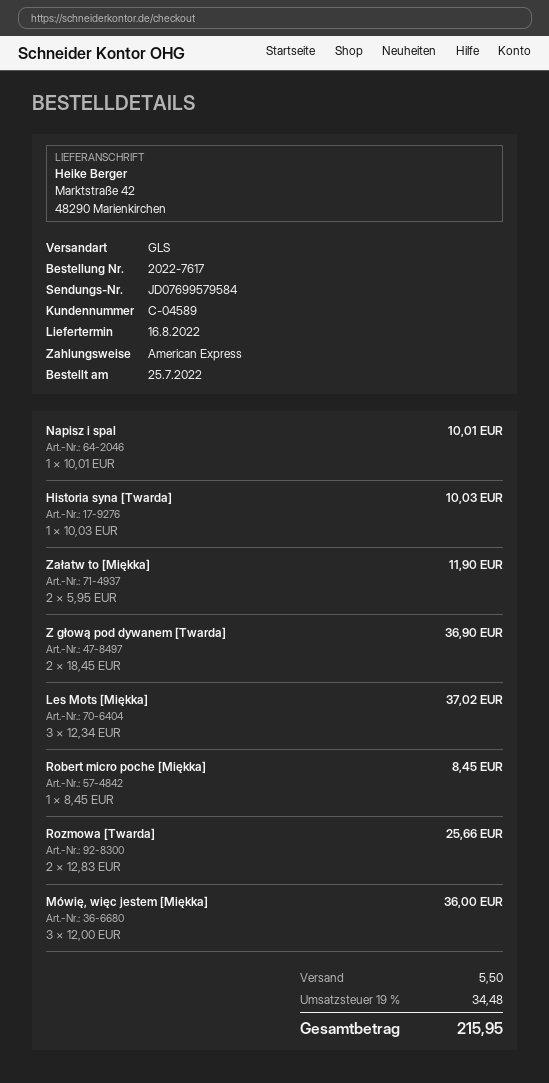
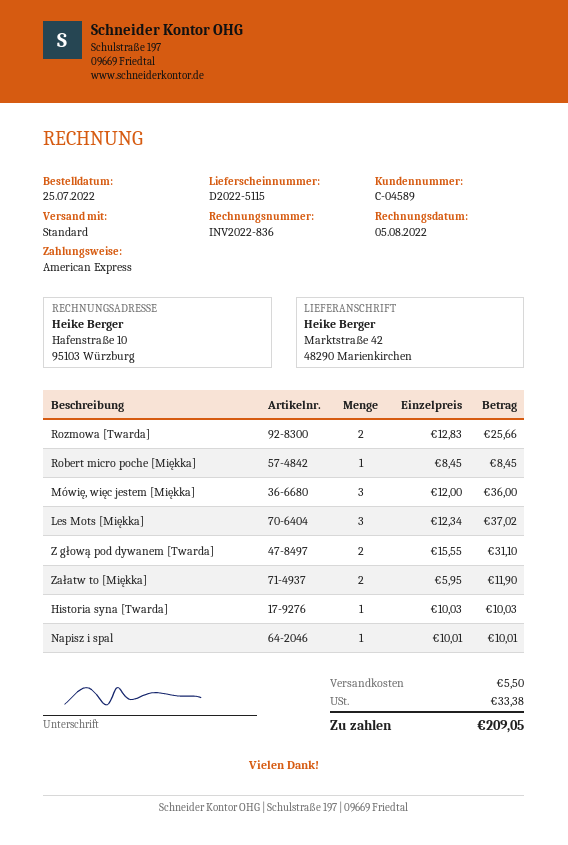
shipping method: GLS -> standard
Z głową pod dywanem [Twarda]: 2 x 18.45 = 36.90 -> 2 x 15.55 = 31.10
tax: 34.48 -> 33.38
total: 215.95 -> 209.05

